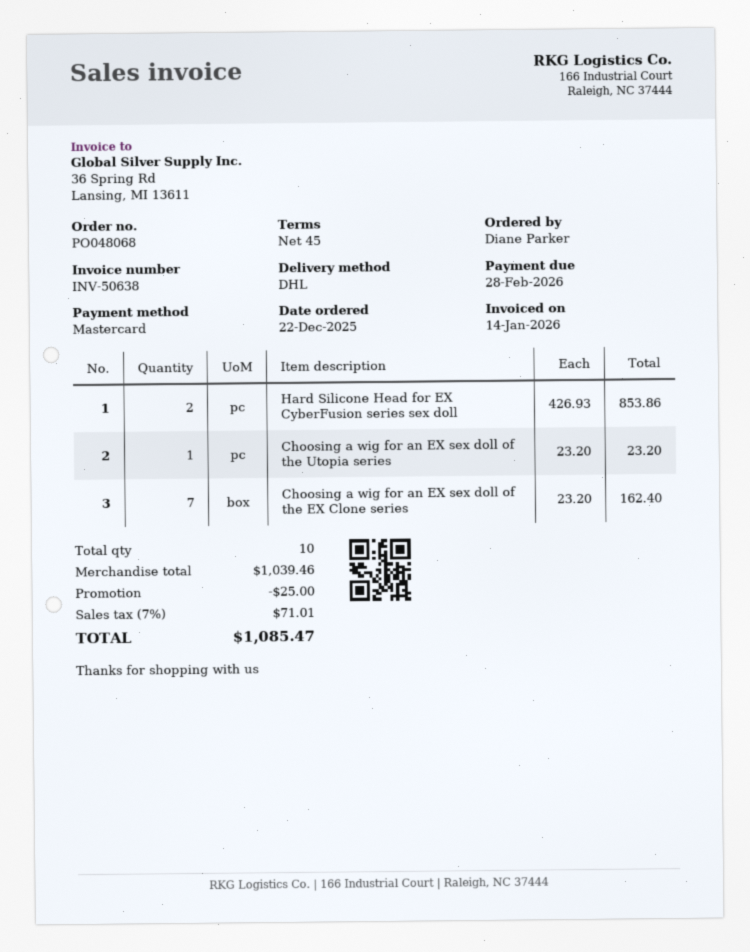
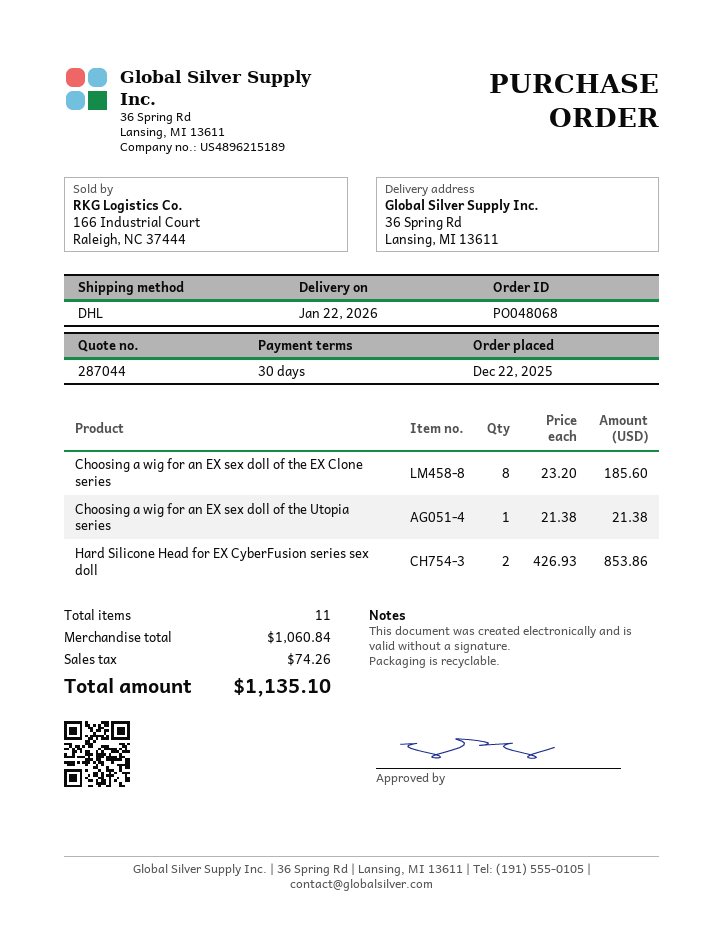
payment terms: 45 days -> 30 days
Choosing a wig for an EX sex doll of the Utopia series: 1 x 23.20 = 23.20 -> 1 x 21.38 = 21.38
Choosing a wig for an EX sex doll of the EX Clone series: 7 x 23.20 = 162.40 -> 8 x 23.20 = 185.60
total quantity: 10 -> 11
subtotal: 1039.46 -> 1060.84
discount: 25.00 -> none
tax: 71.01 -> 74.26
total: 1085.47 -> 1135.10

